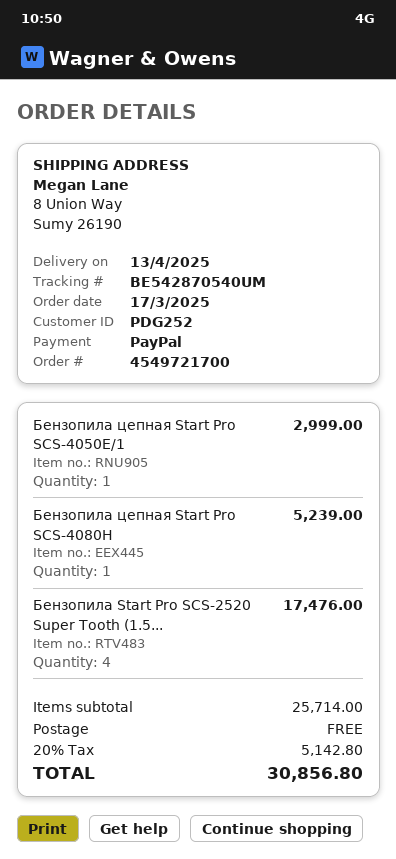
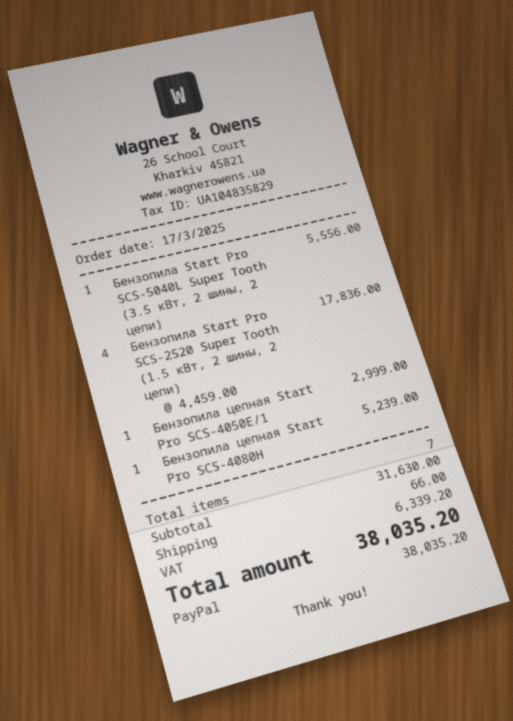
Бензопила Start Pro SCS-2520 Super Tooth (1.5...: 4 for 17476.00 -> 4 for 17836.00
Бензопила Start Pro SCS-5040L Super Tooth (3.5 кВт, 2 шины, 2 цепи): none -> 1 for 5556.00
subtotal: 25714.00 -> 31630.00
shipping: 0.00 -> 66.00
tax: 5142.80 -> 6339.20
total: 30856.80 -> 38035.20

